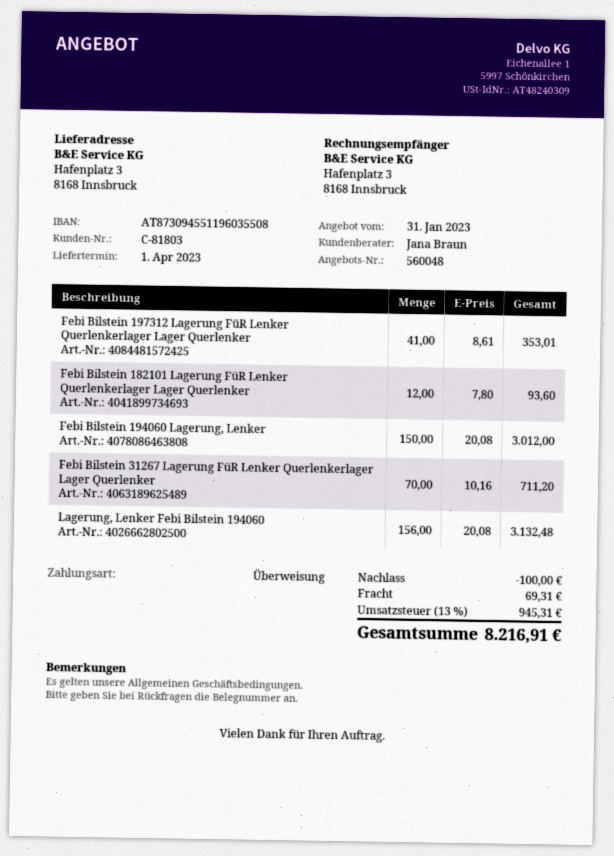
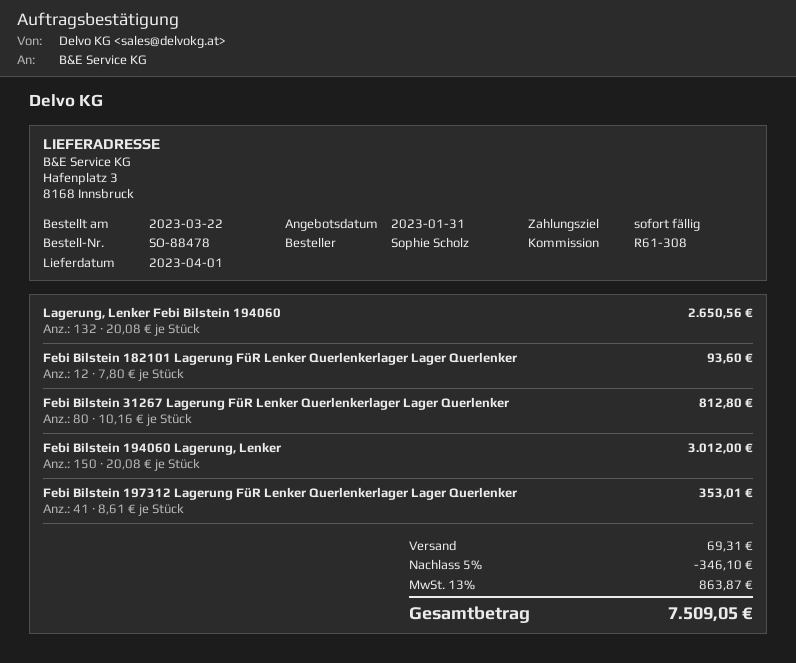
Febi Bilstein 31267 Lagerung FüR Lenker Querlenkerlager Lager Querlenker: 70 x 10.16 = 711.20 -> 80 x 10.16 = 812.80
Lagerung, Lenker Febi Bilstein 194060: 156 x 20.08 = 3132.48 -> 132 x 20.08 = 2650.56
discount: 100.00 -> 346.10
tax: 13% = 945.31 -> 13% = 863.87
total: 8216.91 -> 7509.05

